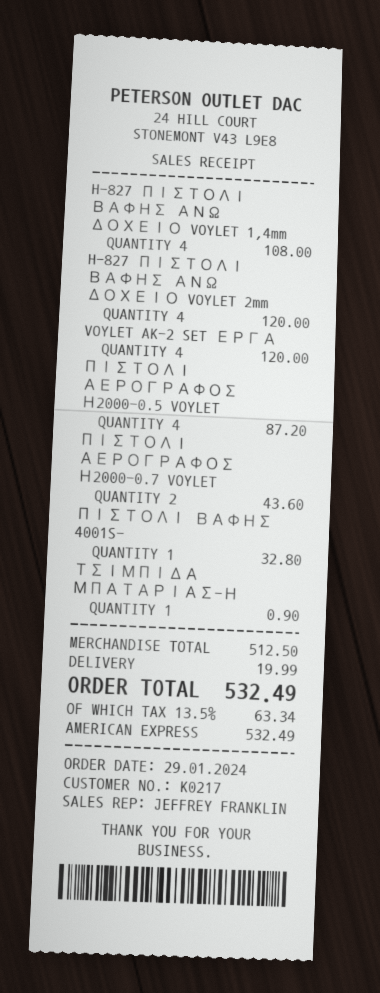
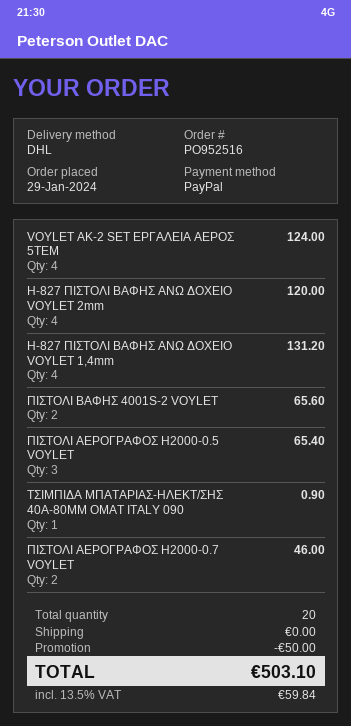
payment method: American Express -> PayPal
H-827 ΠΙΣΤΟΛΙ ΒΑΦΗΣ ΑΝΩ ΔΟΧΕΙΟ VOYLET 1,4mm: 4 for 108.00 -> 4 for 131.20
VOYLET AK-2 SET ΕΡΓΑ: 4 for 120.00 -> 4 for 124.00
ΠΙΣΤΟΛΙ ΑΕΡΟΓΡΑΦΟΣ Η2000-0.5 VOYLET: 4 for 87.20 -> 3 for 65.40
ΠΙΣΤΟΛΙ ΑΕΡΟΓΡΑΦΟΣ Η2000-0.7 VOYLET: 2 for 43.60 -> 2 for 46.00
ΠΙΣΤΟΛΙ ΒΑΦΗΣ 4001S-: 1 for 32.80 -> 2 for 65.60
discount: none -> 50.00
shipping: 19.99 -> 0.00
tax: 13.5% = 63.34 -> 13.5% = 59.84
total: 532.49 -> 503.10

